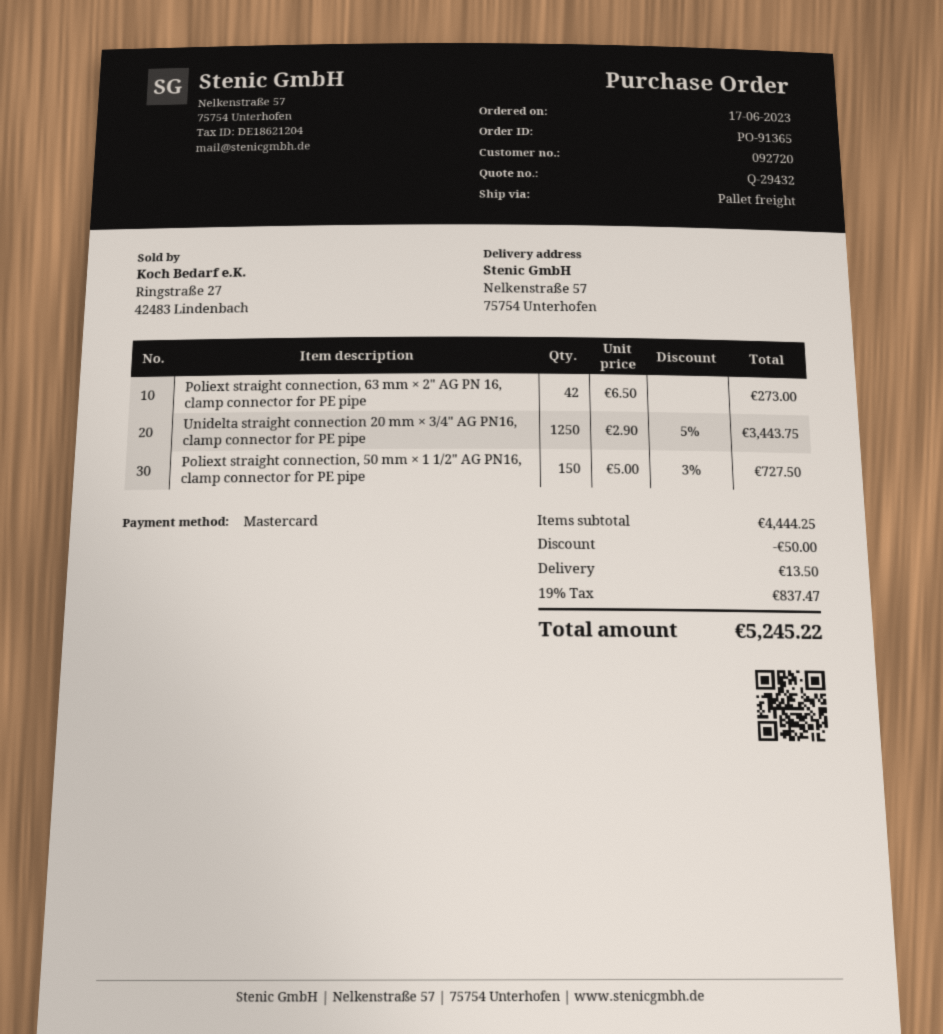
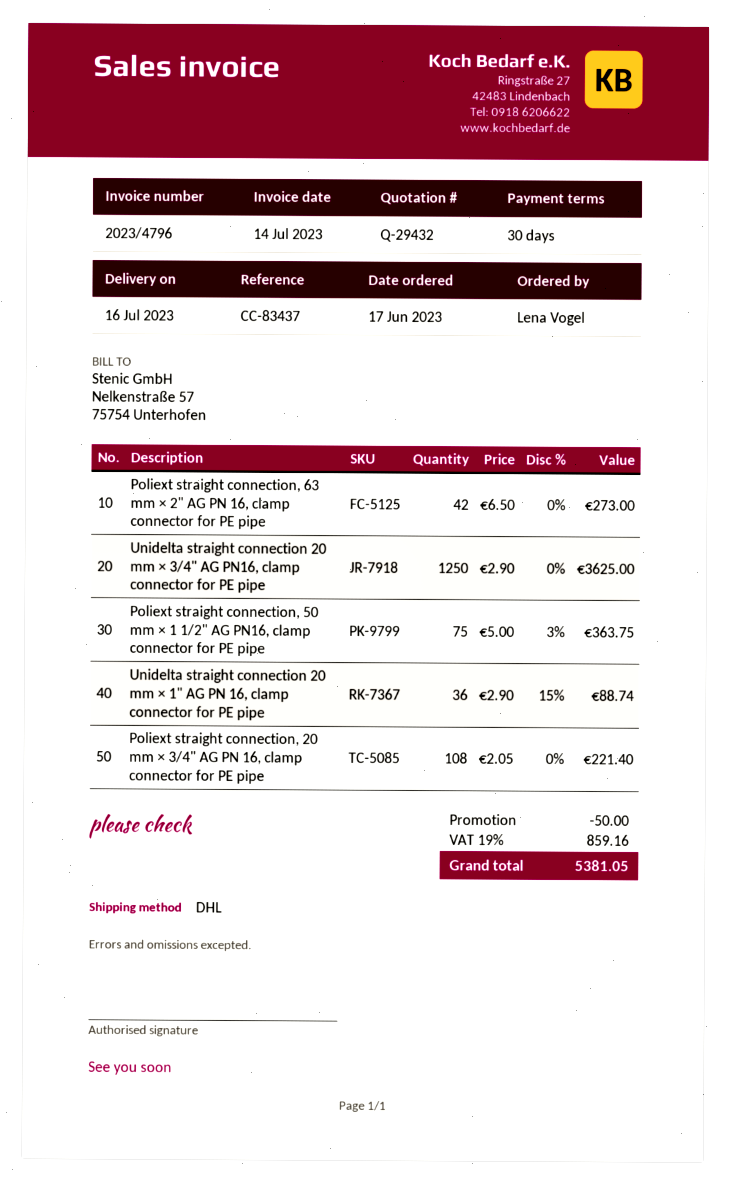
shipping method: pallet freight -> DHL
Unidelta straight connection 20 mm × 3/4" AG PN16, clamp connector for PE pipe: 1250 x 2.90 - 5% = 3443.75 -> 1250 x 2.90 = 3625.00
Poliext straight connection, 50 mm × 1 1/2" AG PN16, clamp connector for PE pipe: 150 x 5.00 - 3% = 727.50 -> 75 x 5.00 - 3% = 363.75
Unidelta straight connection 20 mm × 1" AG PN 16, clamp connector for PE pipe: none -> 36 x 2.90 - 15% = 88.74
Poliext straight connection, 20 mm × 3/4" AG PN 16, clamp connector for PE pipe: none -> 108 x 2.05 = 221.40
shipping: 13.50 -> none
tax: 19% = 837.47 -> 19% = 859.16
total: 5245.22 -> 5381.05

